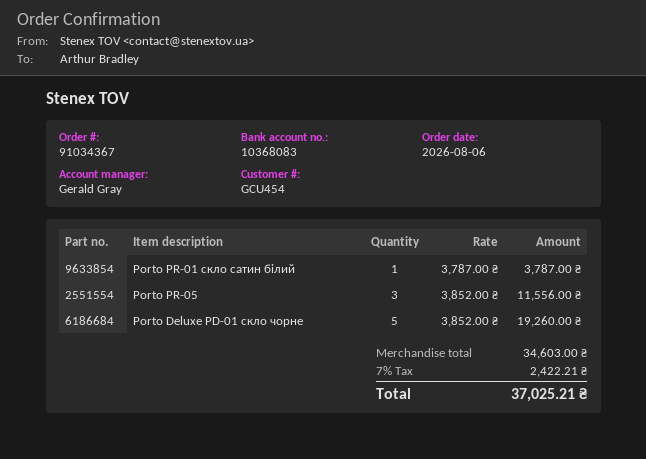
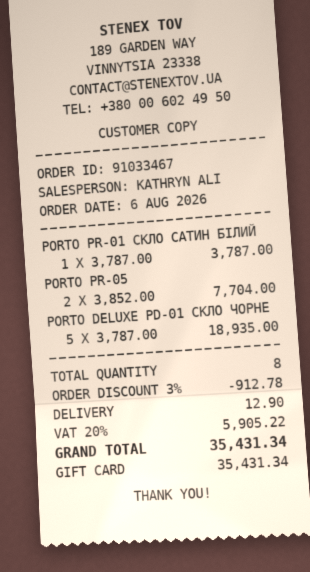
order number: 91034367 -> 91033467
sales rep: Gerald Gray -> KATHRYN ALI
Porto PR-05: 3 x 3852.00 = 11556.00 -> 2 x 3852.00 = 7704.00
Porto Deluxe PD-01 скло чорне: 5 x 3852.00 = 19260.00 -> 5 x 3787.00 = 18935.00
discount: none -> 3% = 912.78
shipping: none -> 12.90
tax: 7% = 2422.21 -> 20% = 5905.22
total: 37025.21 -> 35431.34

